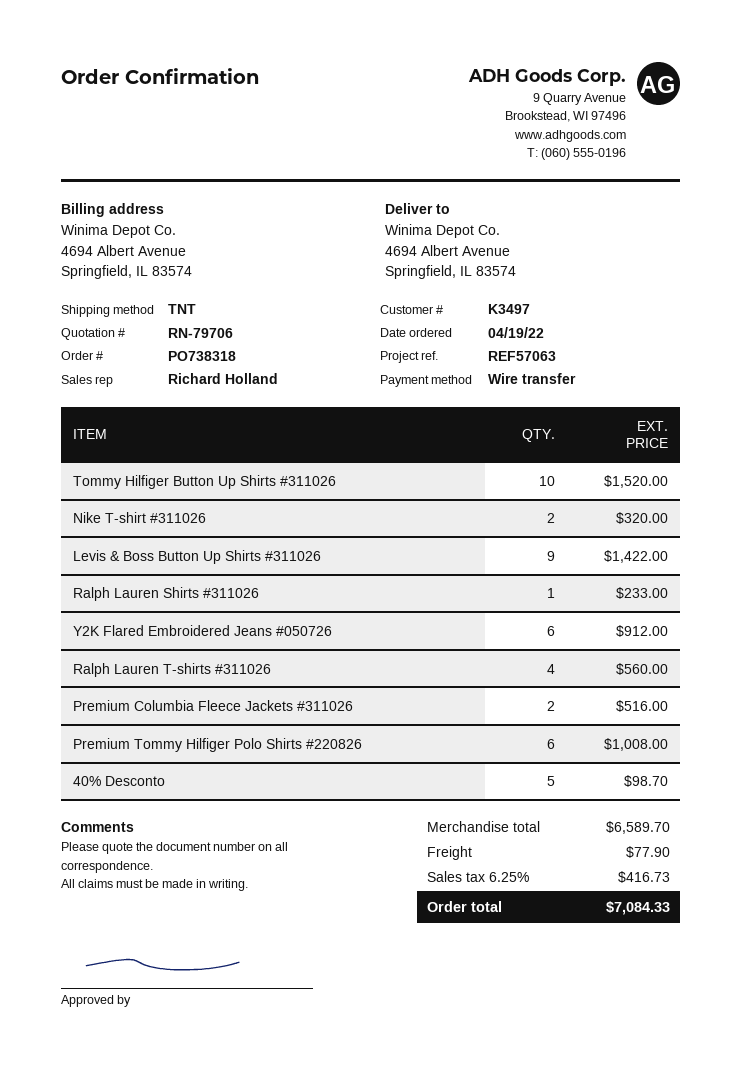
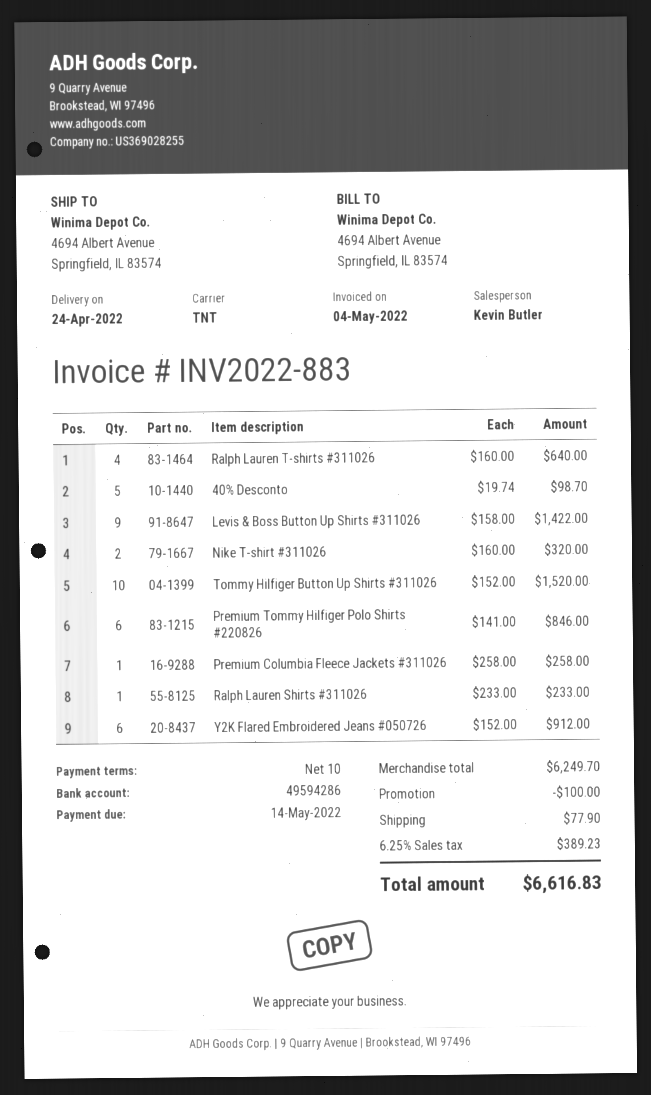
sales rep: Richard Holland -> Kevin Butler
Ralph Lauren T-shirts #311026: 4 for 560.00 -> 4 for 640.00
Premium Columbia Fleece Jackets #311026: 2 for 516.00 -> 1 for 258.00
Premium Tommy Hilfiger Polo Shirts #220826: 6 for 1008.00 -> 6 for 846.00
subtotal: 6589.70 -> 6249.70
discount: none -> 100.00
tax: 6.25% = 416.73 -> 6.25% = 389.23
total: 7084.33 -> 6616.83

